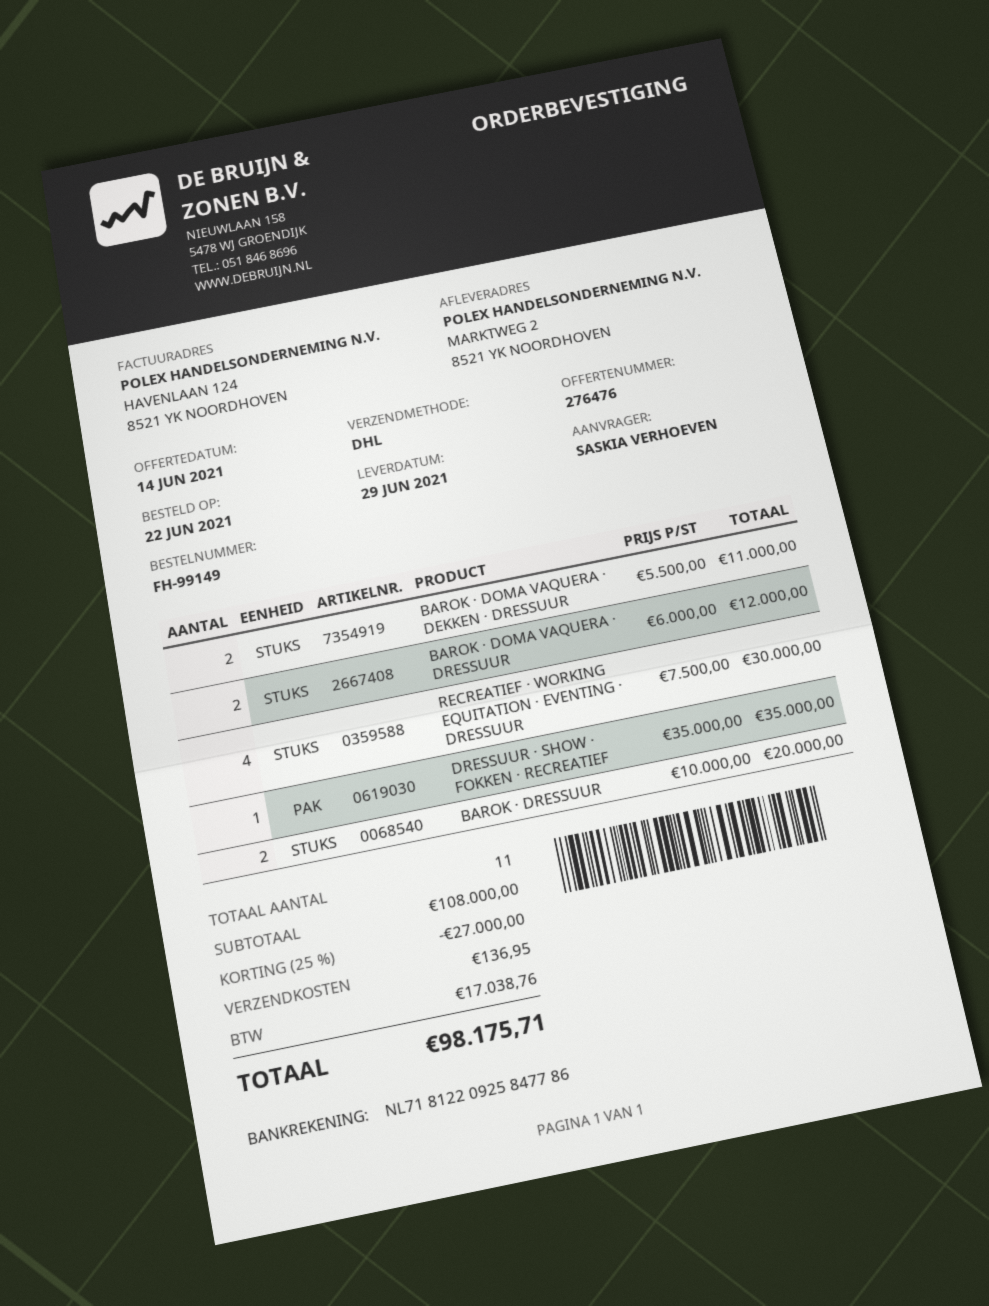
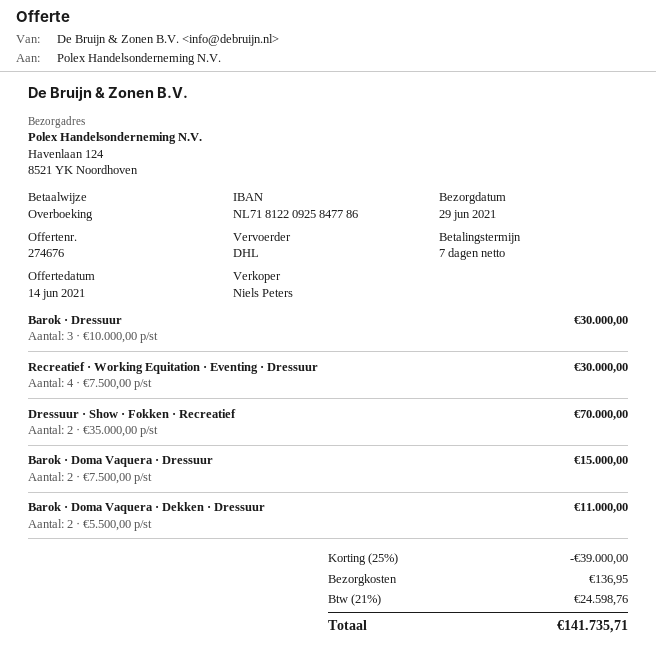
quote number: 276476 -> 274676
ship to: MARKTWEG 2, 8521 YK NOORDHOVEN -> Havenlaan 124, 8521 YK Noordhoven
BAROK · DOMA VAQUERA · DRESSUUR: 2 x 6000.00 = 12000.00 -> 2 x 7500.00 = 15000.00
DRESSUUR · SHOW · FOKKEN · RECREATIEF: 1 x 35000.00 = 35000.00 -> 2 x 35000.00 = 70000.00
BAROK · DRESSUUR: 2 x 10000.00 = 20000.00 -> 3 x 10000.00 = 30000.00
discount: 25% = 27000.00 -> 25% = 39000.00
tax: 17038.76 -> 24598.76
total: 98175.71 -> 141735.71

